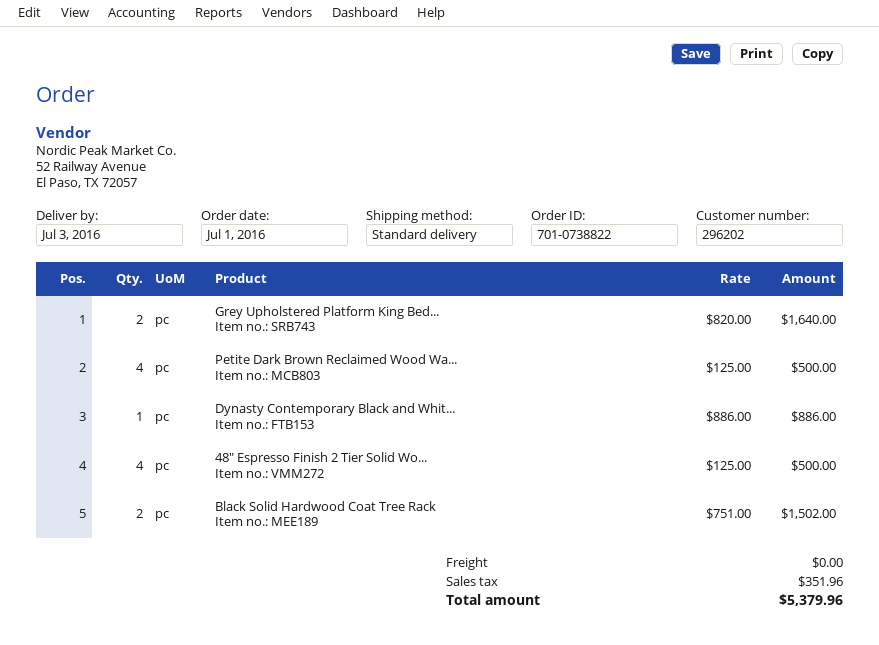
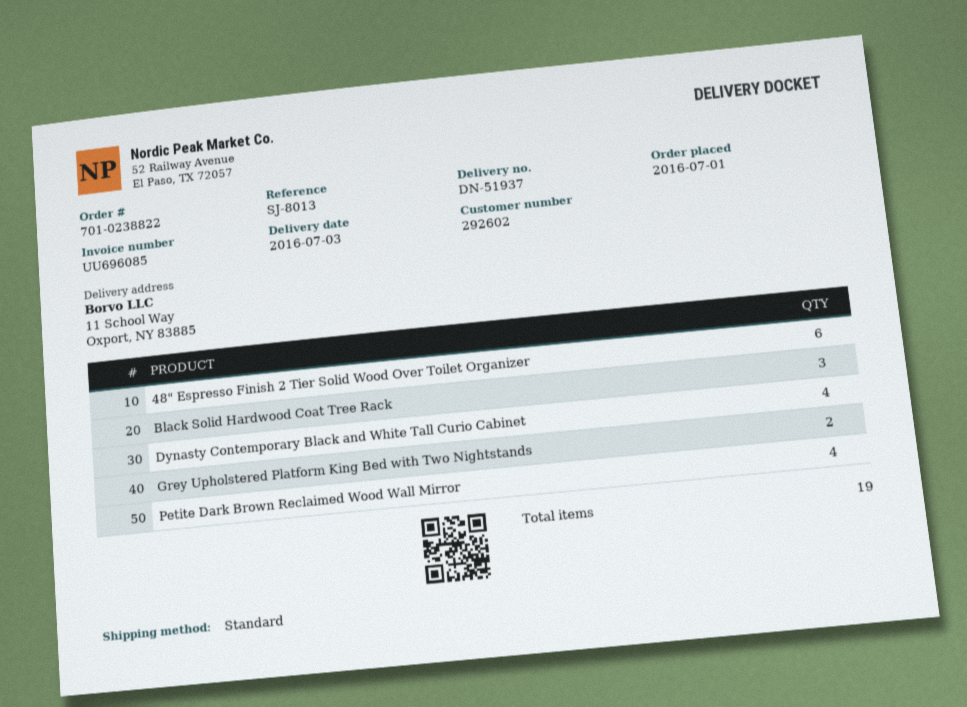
order number: 701-0738822 -> 701-0238822
customer number: 296202 -> 292602
Dynasty Contemporary Black and Whit...: 1 -> 4
48" Espresso Finish 2 Tier Solid Wo...: 4 -> 6
Black Solid Hardwood Coat Tree Rack: 2 -> 3

